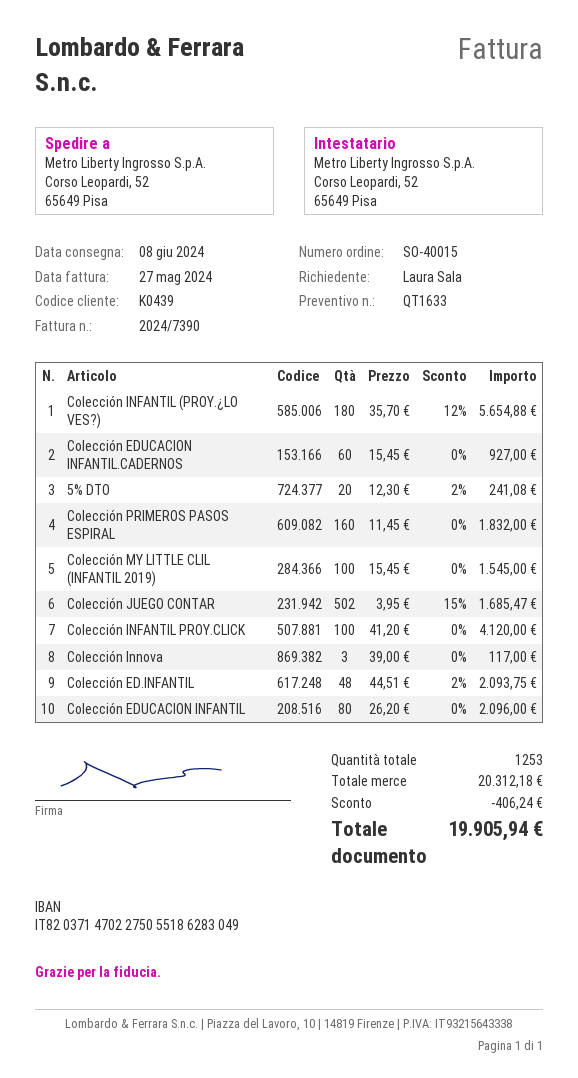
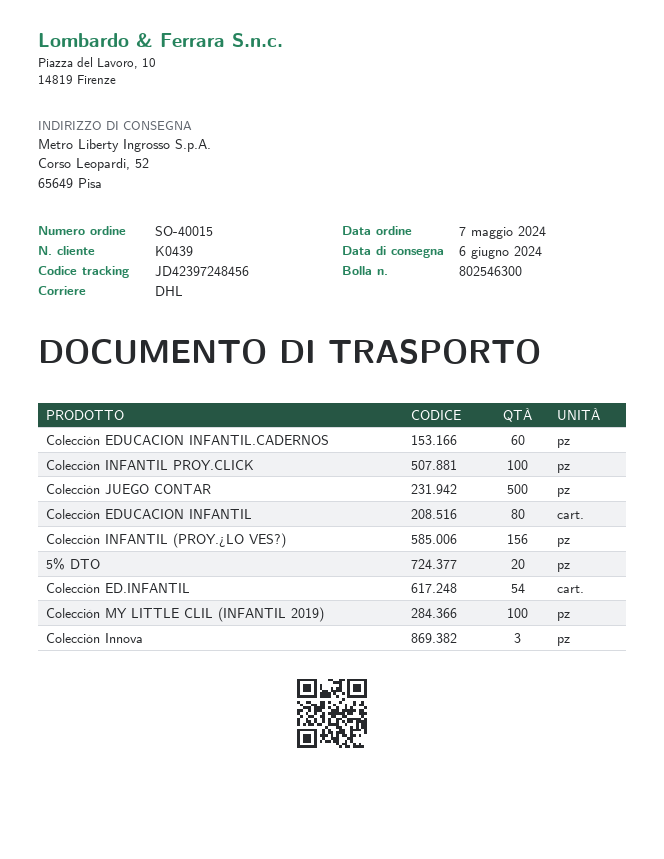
delivery date: 2024-06-08 -> 2024-06-06
Colección INFANTIL (PROY.¿LO VES?): 180 -> 156
Colección PRIMEROS PASOS ESPIRAL: 160 -> none
Colección JUEGO CONTAR: 502 -> 500
Colección ED.INFANTIL: 48 -> 54

